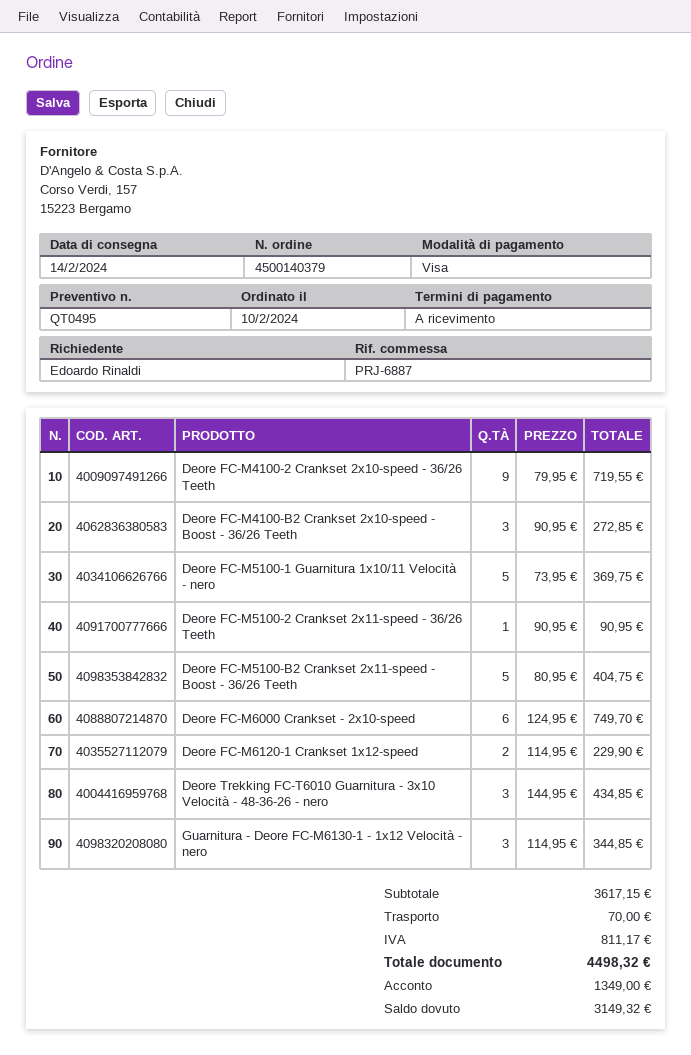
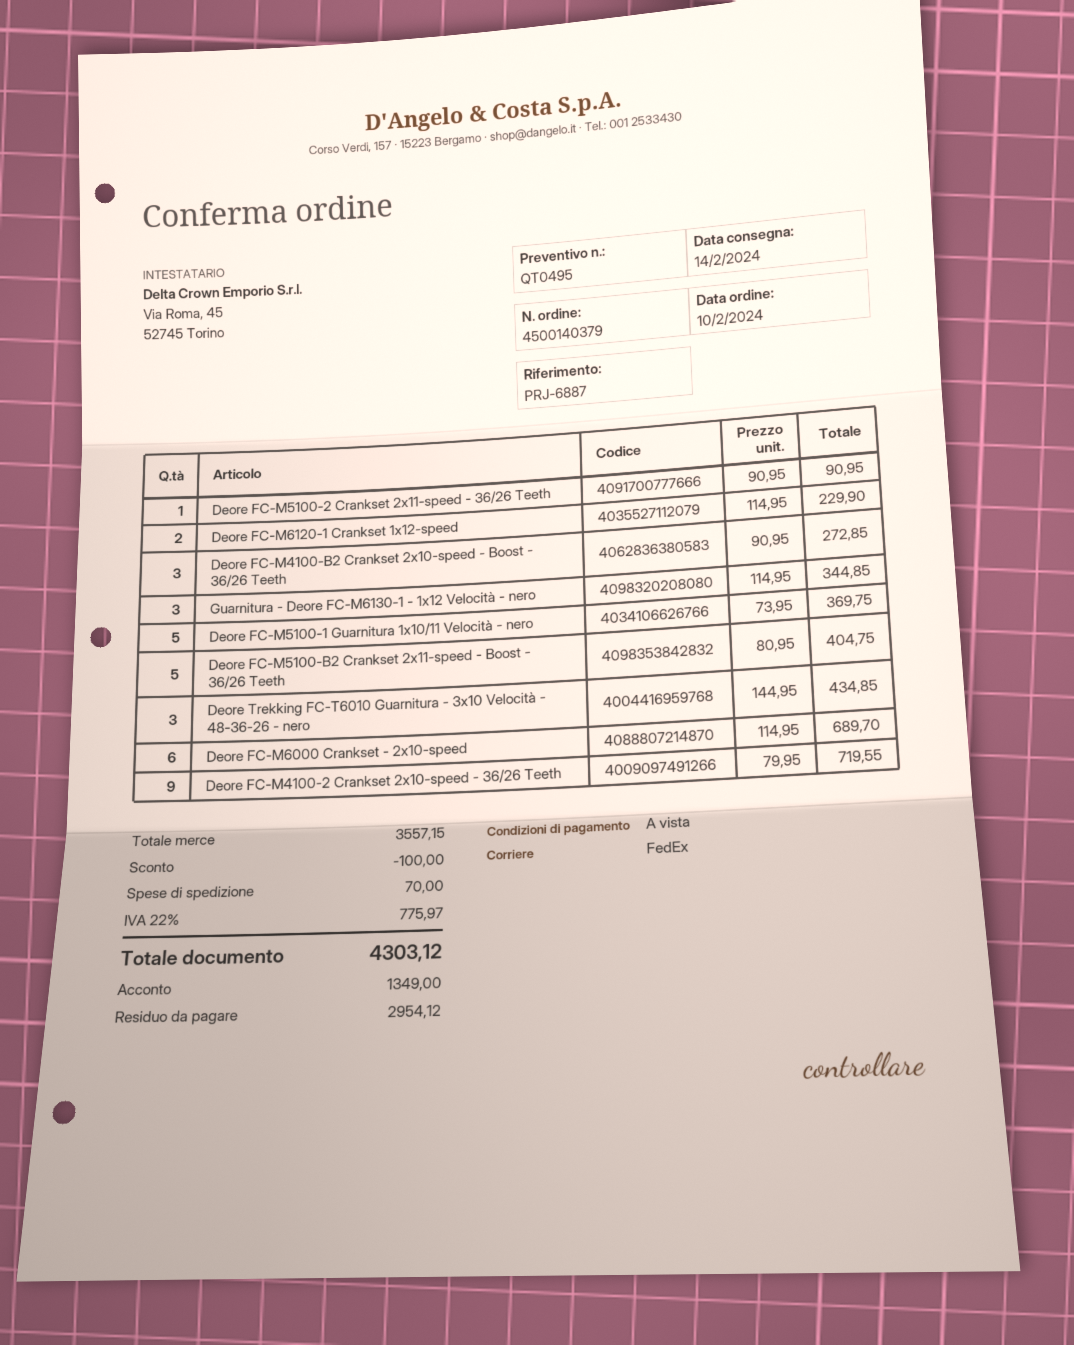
Deore FC-M6000 Crankset - 2x10-speed: 6 x 124.95 = 749.70 -> 6 x 114.95 = 689.70
subtotal: 3617.15 -> 3557.15
discount: none -> 100.00
tax: 811.17 -> 775.97
total: 4498.32 -> 4303.12
balance: 3149.32 -> 2954.12

